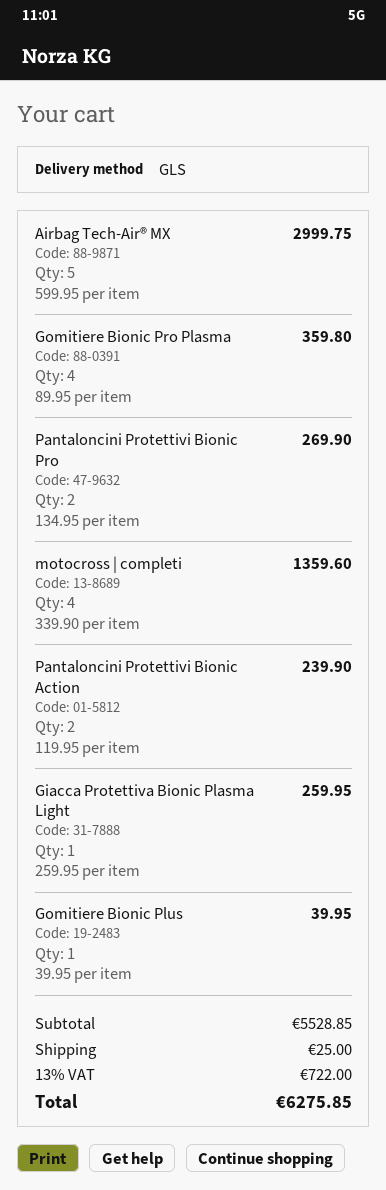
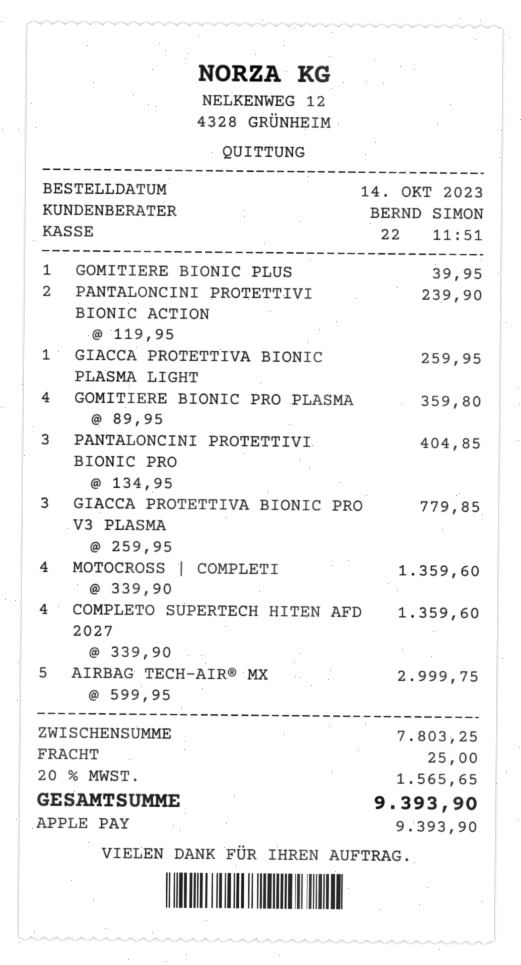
Pantaloncini Protettivi Bionic Pro: 2 x 134.95 = 269.90 -> 3 x 134.95 = 404.85
GIACCA PROTETTIVA BIONIC PRO V3 PLASMA: none -> 3 x 259.95 = 779.85
COMPLETO SUPERTECH HITEN AFD 2027: none -> 4 x 339.90 = 1359.60
subtotal: 5528.85 -> 7803.25
tax: 13% = 722.00 -> 20% = 1565.65
total: 6275.85 -> 9393.90

